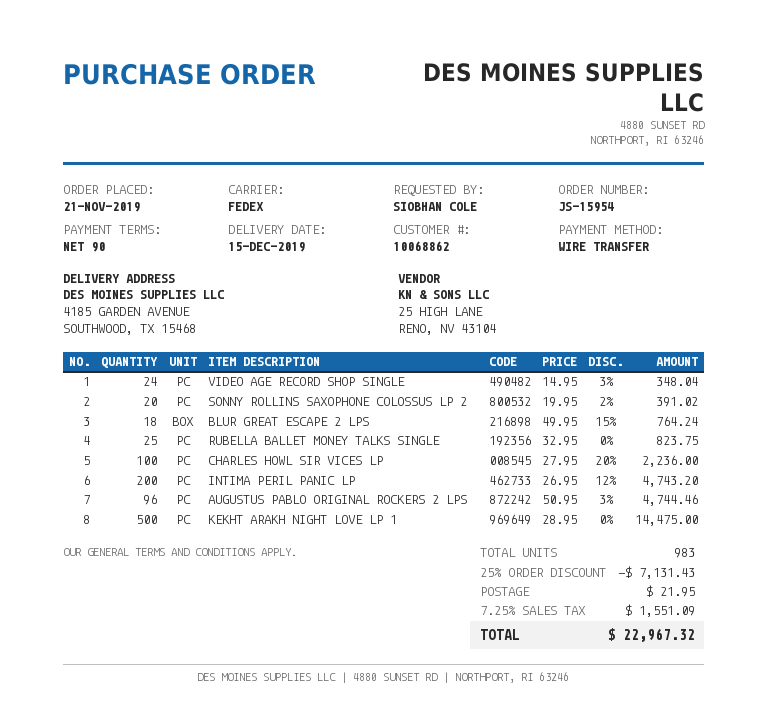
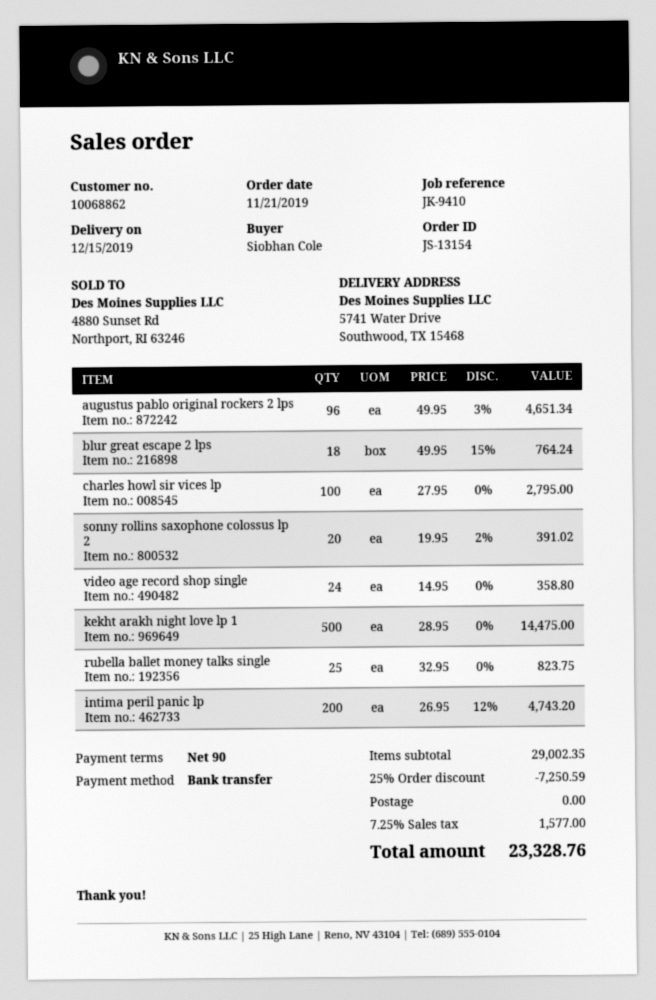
order number: JS-15954 -> JS-13154
ship to: 4185 GARDEN AVENUE, SOUTHWOOD, TX 15468 -> 5741 Water Drive, Southwood, TX 15468
VIDEO AGE RECORD SHOP SINGLE: 24 x 14.95 - 3% = 348.04 -> 24 x 14.95 = 358.80
CHARLES HOWL SIR VICES LP: 100 x 27.95 - 20% = 2236.00 -> 100 x 27.95 = 2795.00
AUGUSTUS PABLO ORIGINAL ROCKERS 2 LPS: 96 x 50.95 - 3% = 4744.46 -> 96 x 49.95 - 3% = 4651.34
discount: 25% = 7131.43 -> 25% = 7250.59
shipping: 21.95 -> 0.00
tax: 7.25% = 1551.09 -> 7.25% = 1577.00
total: 22967.32 -> 23328.76

